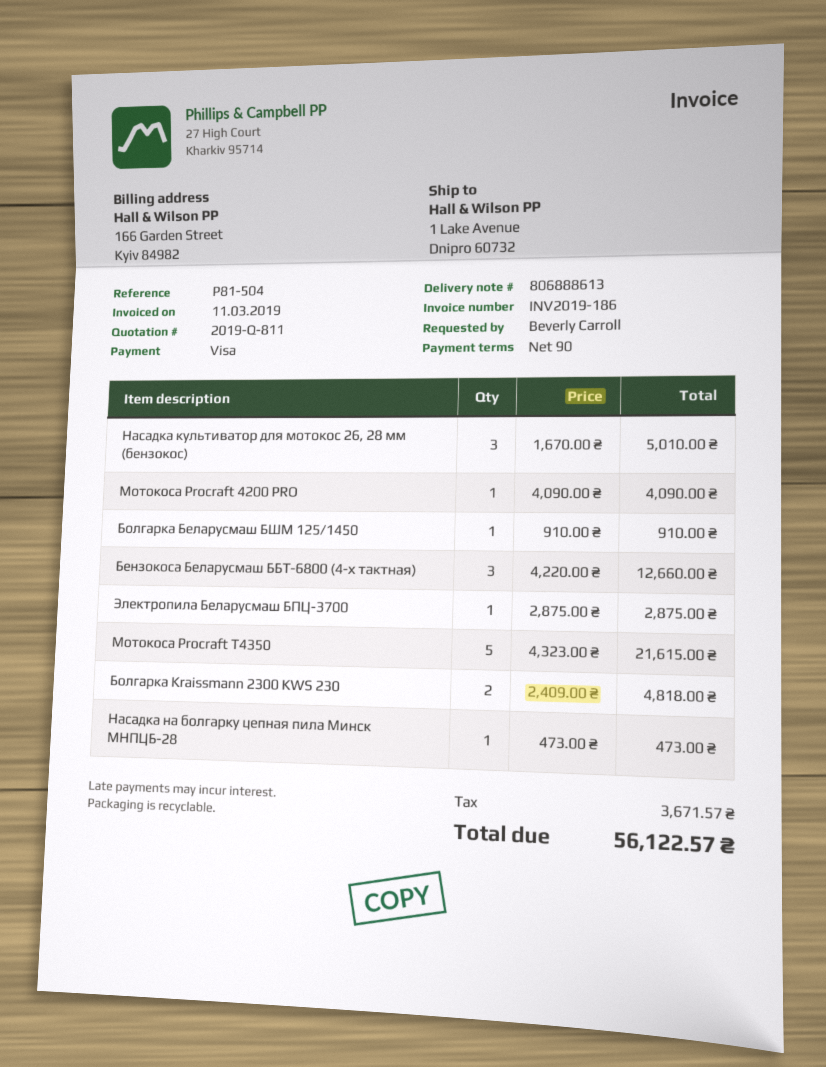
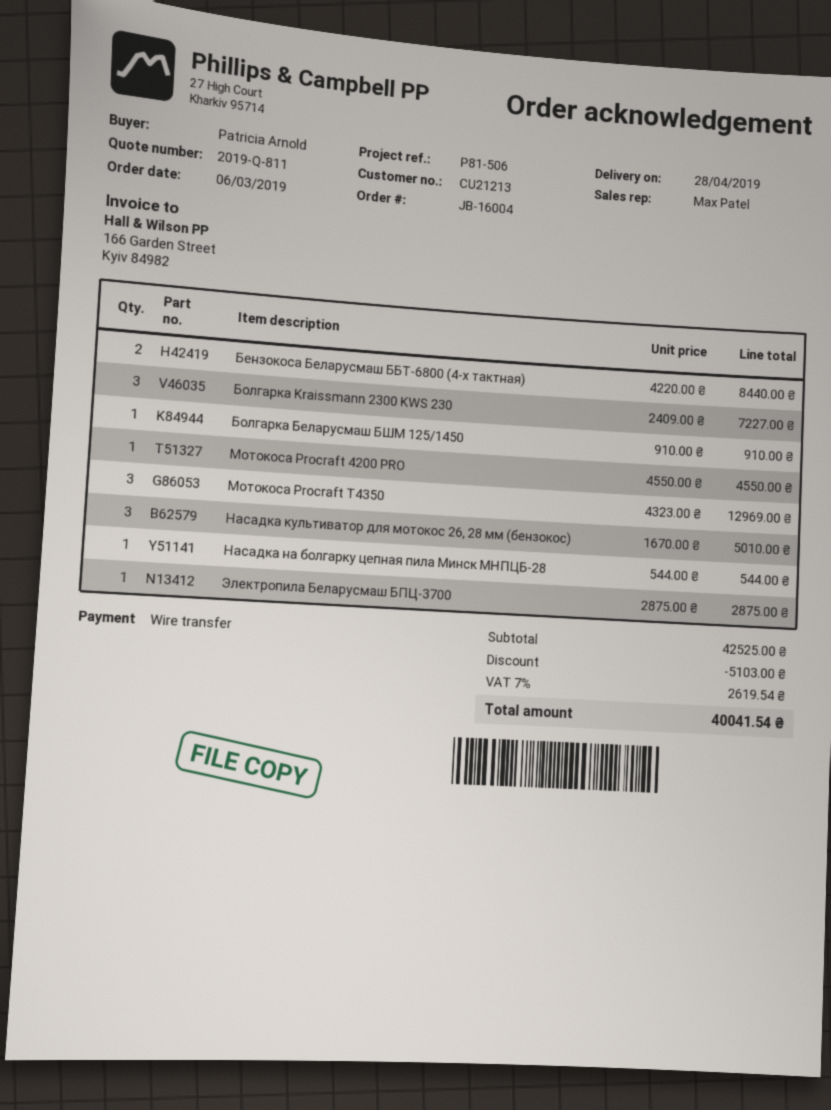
reference: P81-504 -> P81-506
ordered by: Beverly Carroll -> Patricia Arnold
payment method: Visa -> bank transfer
Мотокоса Procraft 4200 PRO: 1 x 4090.00 = 4090.00 -> 1 x 4550.00 = 4550.00
Бензокоса Беларусмаш ББТ-6800 (4-х тактная): 3 x 4220.00 = 12660.00 -> 2 x 4220.00 = 8440.00
Мотокоса Procraft Т4350: 5 x 4323.00 = 21615.00 -> 3 x 4323.00 = 12969.00
Болгарка Kraissmann 2300 KWS 230: 2 x 2409.00 = 4818.00 -> 3 x 2409.00 = 7227.00
Насадка на болгарку цепная пила Минск МНПЦБ-28: 1 x 473.00 = 473.00 -> 1 x 544.00 = 544.00
discount: none -> 5103.00
tax: 3671.57 -> 2619.54
total: 56122.57 -> 40041.54

